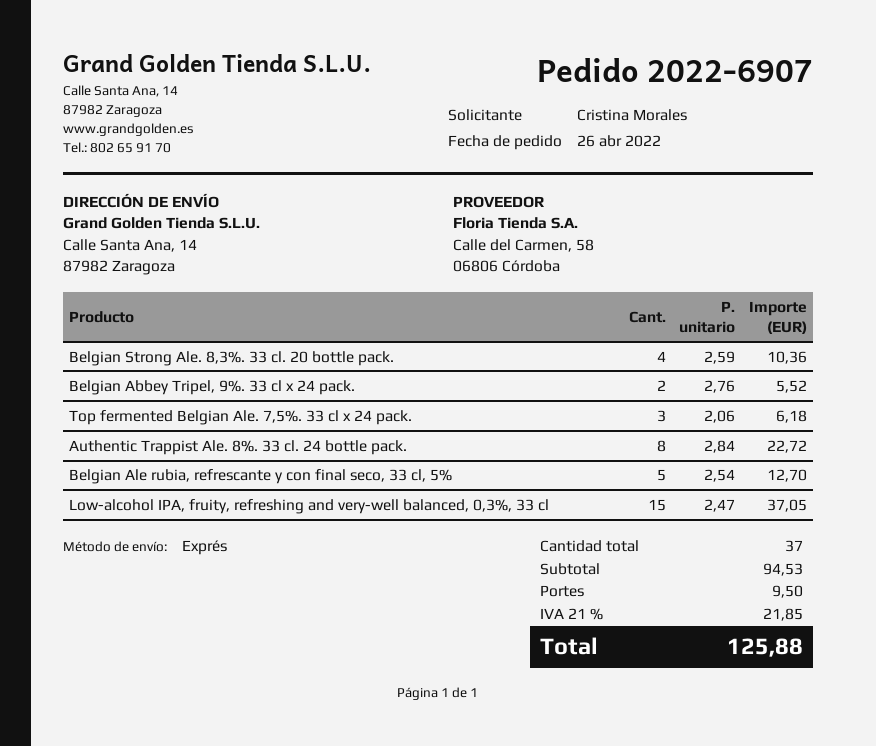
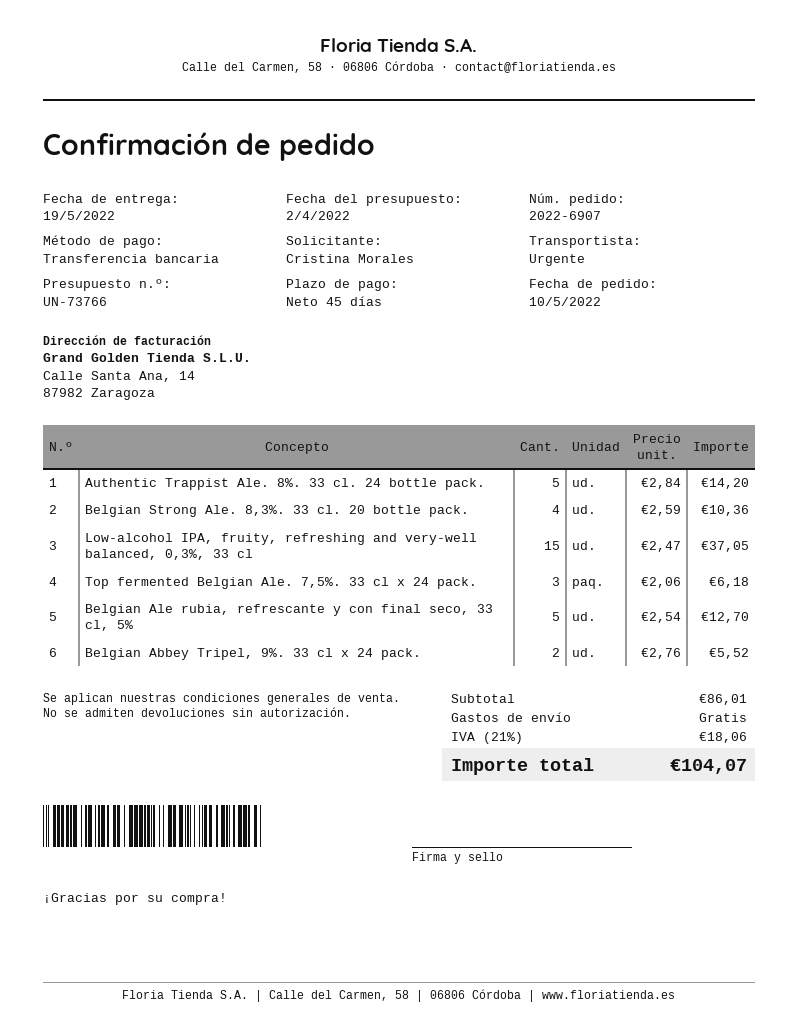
order date: 2022-04-26 -> 2022-05-10
Authentic Trappist Ale. 8%. 33 cl. 24 bottle pack.: 8 x 2.84 = 22.72 -> 5 x 2.84 = 14.20
subtotal: 94.53 -> 86.01
shipping: 9.50 -> 0.00
tax: 21% = 21.85 -> 21% = 18.06
total: 125.88 -> 104.07

